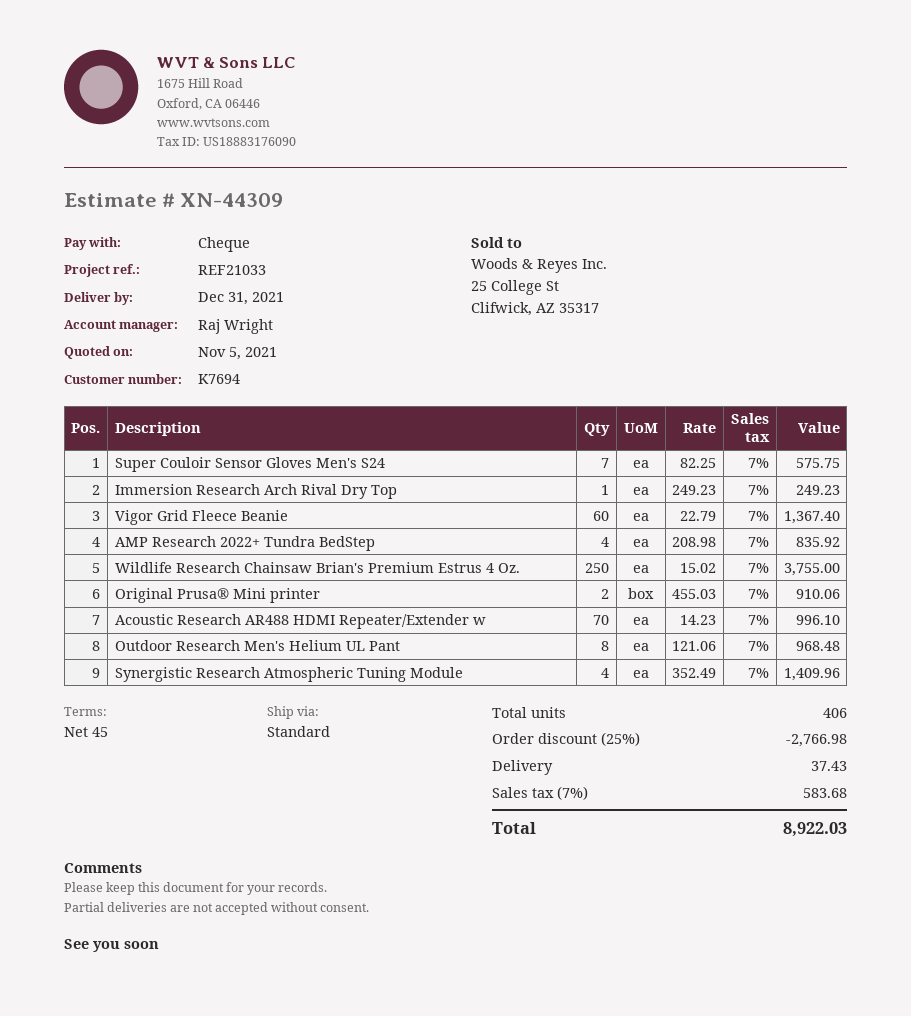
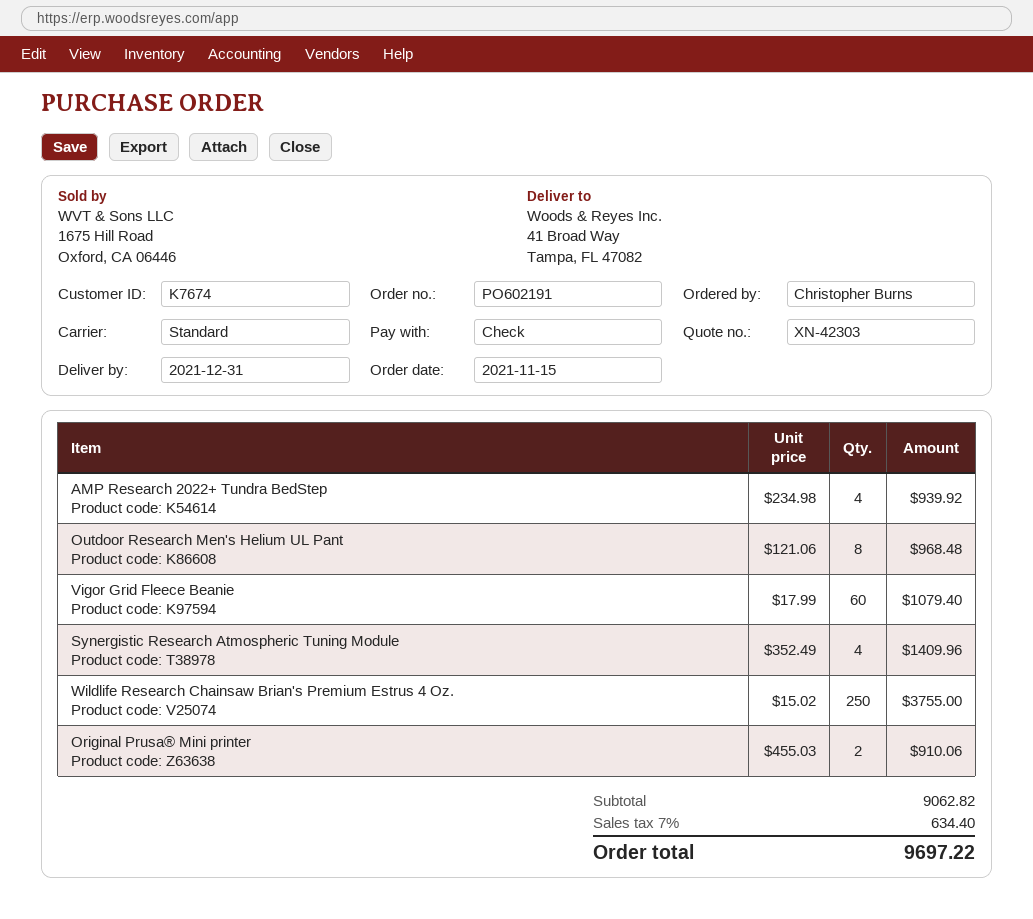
quote number: XN-44309 -> XN-42303
customer number: K7694 -> K7674
Super Couloir Sensor Gloves Men's S24: 7 x 82.25 = 575.75 -> none
Immersion Research Arch Rival Dry Top: 1 x 249.23 = 249.23 -> none
Vigor Grid Fleece Beanie: 60 x 22.79 = 1367.40 -> 60 x 17.99 = 1079.40
AMP Research 2022+ Tundra BedStep: 4 x 208.98 = 835.92 -> 4 x 234.98 = 939.92
Acoustic Research AR488 HDMI Repeater/Extender w: 70 x 14.23 = 996.10 -> none
discount: 25% = 2766.98 -> none
shipping: 37.43 -> none
tax: 7% = 583.68 -> 7% = 634.40
total: 8922.03 -> 9697.22

